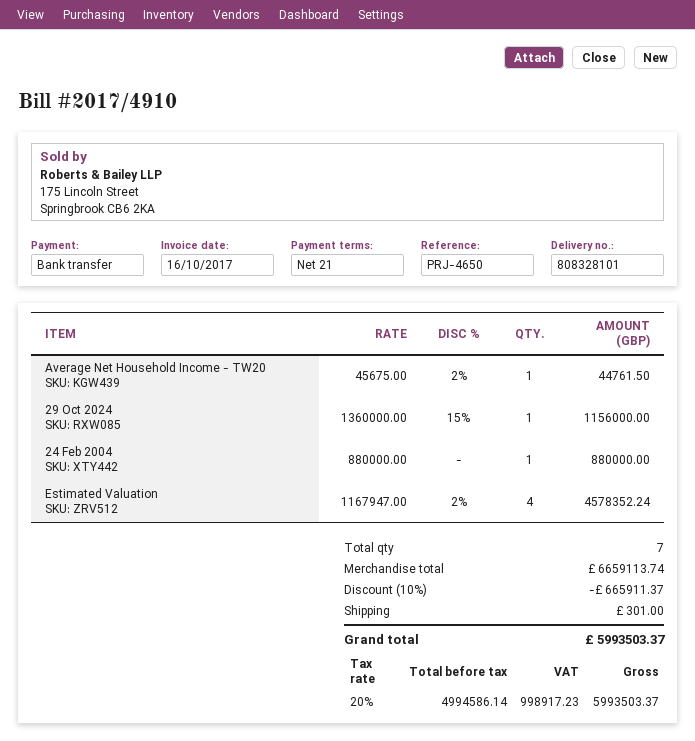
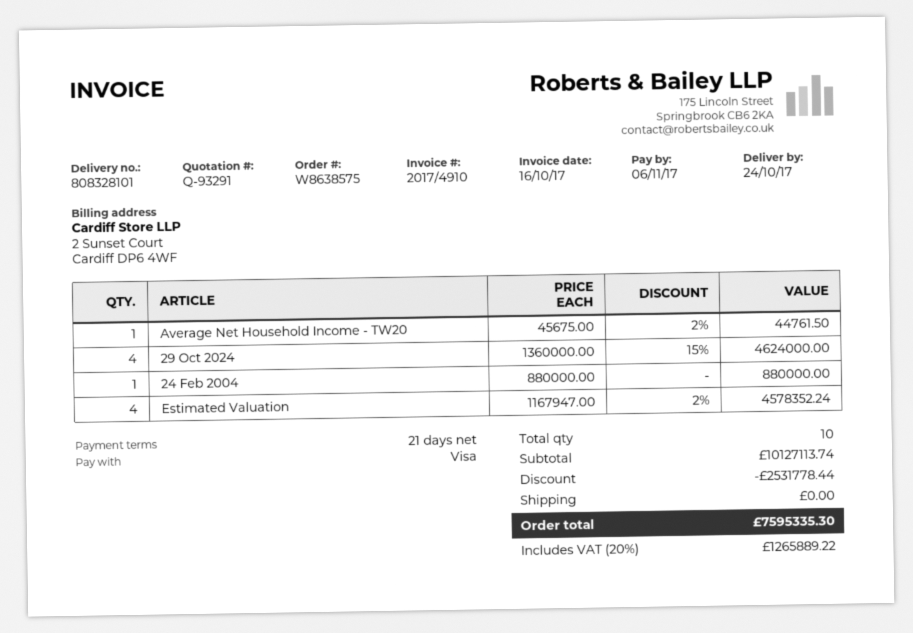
payment method: bank transfer -> Visa
29 Oct 2024: 1 x 1360000.00 - 15% = 1156000.00 -> 4 x 1360000.00 - 15% = 4624000.00
total quantity: 7 -> 10
subtotal: 6659113.74 -> 10127113.74
discount: 665911.37 -> 2531778.44
shipping: 301.00 -> 0.00
tax: 20% = 998917.23 -> 20% = 1265889.22
total: 5993503.37 -> 7595335.30

